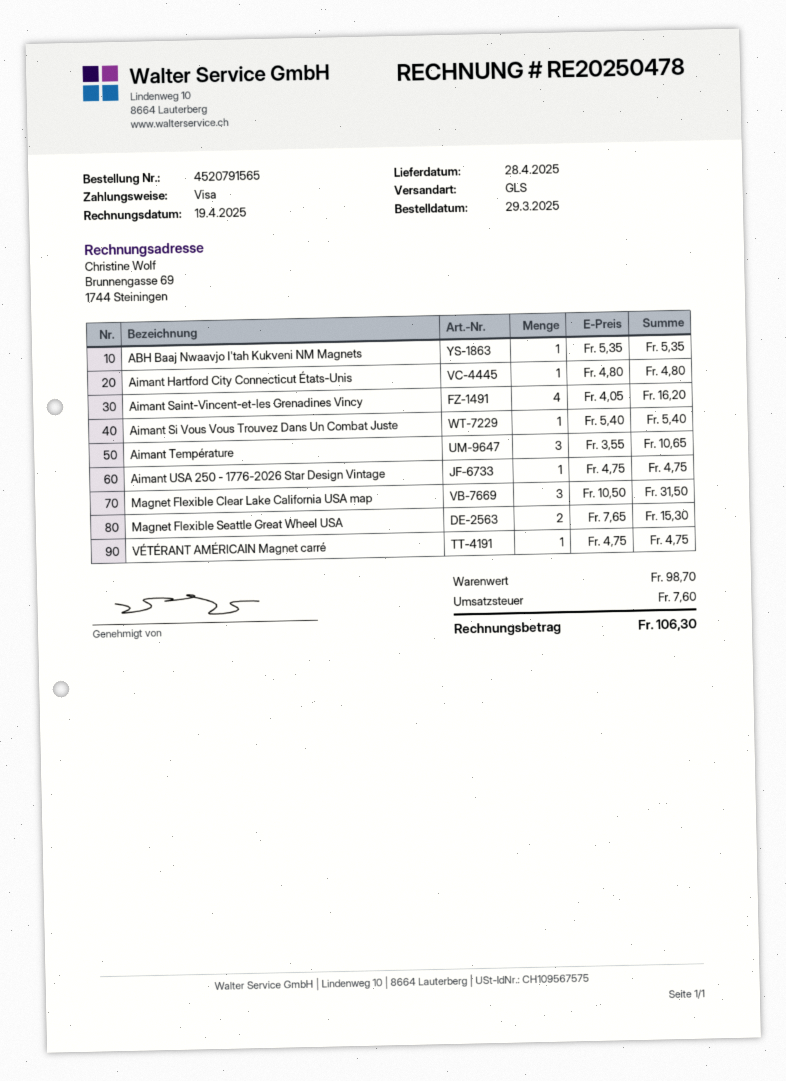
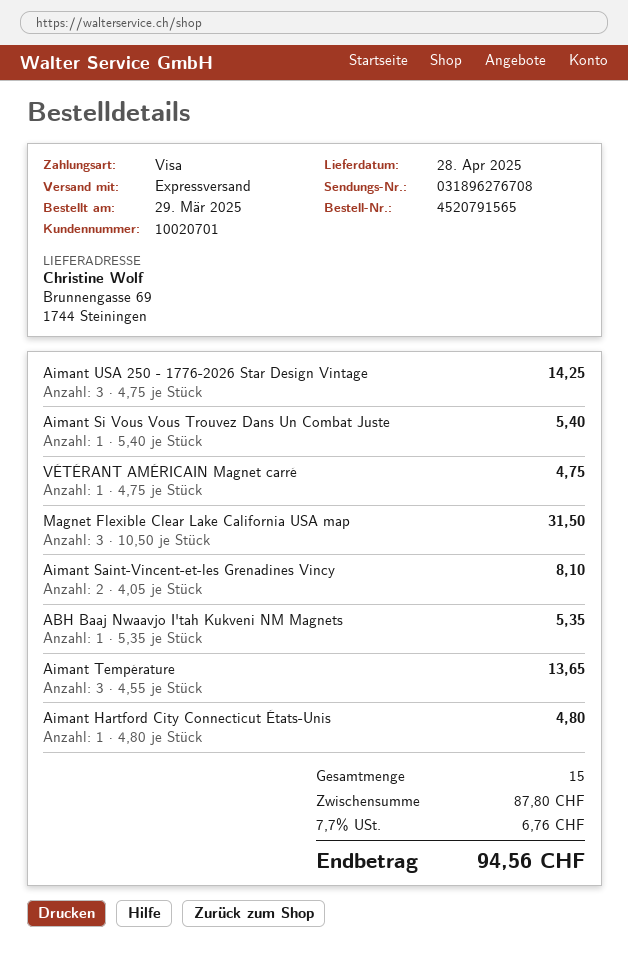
shipping method: GLS -> express
Aimant Saint-Vincent-et-les Grenadines Vincy: 4 x 4.05 = 16.20 -> 2 x 4.05 = 8.10
Aimant Température: 3 x 3.55 = 10.65 -> 3 x 4.55 = 13.65
Aimant USA 250 - 1776-2026 Star Design Vintage: 1 x 4.75 = 4.75 -> 3 x 4.75 = 14.25
Magnet Flexible Seattle Great Wheel USA: 2 x 7.65 = 15.30 -> none
subtotal: 98.70 -> 87.80
tax: 7.60 -> 6.76
total: 106.30 -> 94.56

